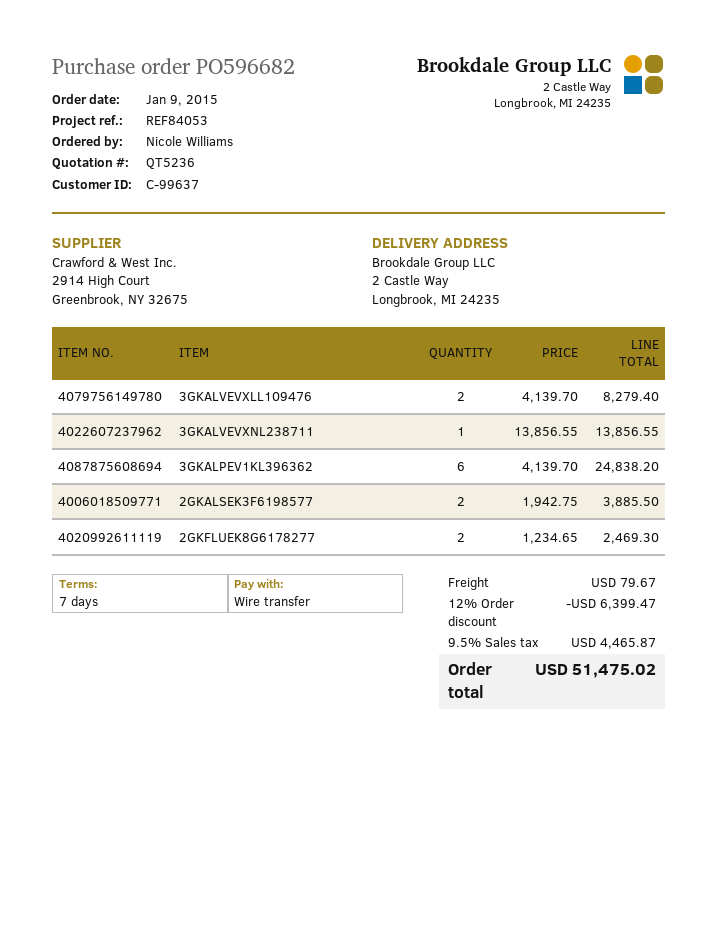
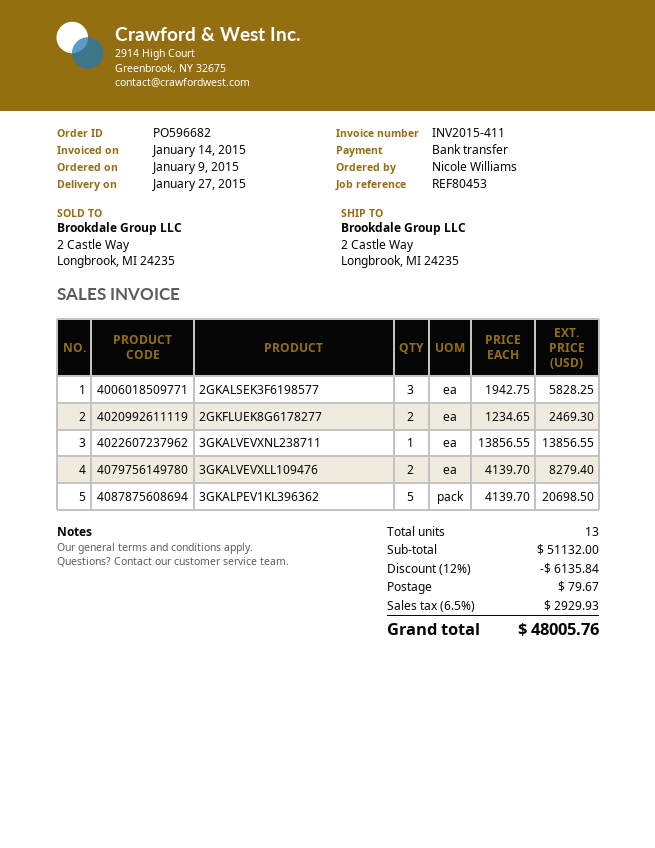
reference: REF84053 -> REF80453
3GKALPEV1KL396362: 6 x 4139.70 = 24838.20 -> 5 x 4139.70 = 20698.50
2GKALSEK3F6198577: 2 x 1942.75 = 3885.50 -> 3 x 1942.75 = 5828.25
discount: 12% = 6399.47 -> 12% = 6135.84
tax: 9.5% = 4465.87 -> 6.5% = 2929.93
total: 51475.02 -> 48005.76

